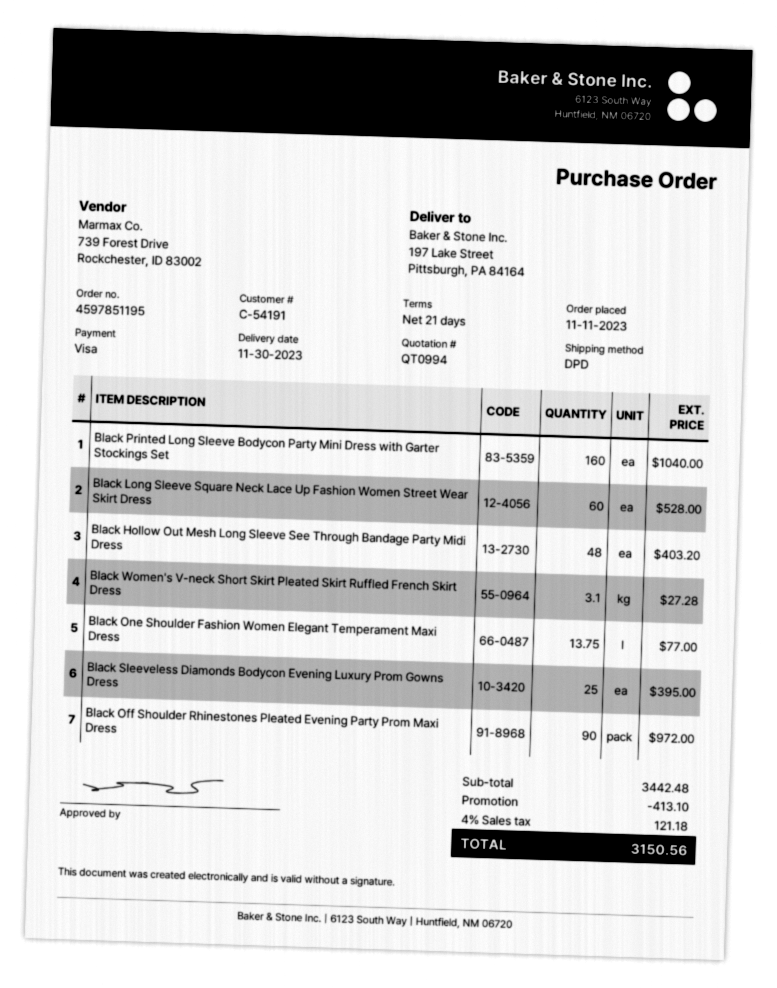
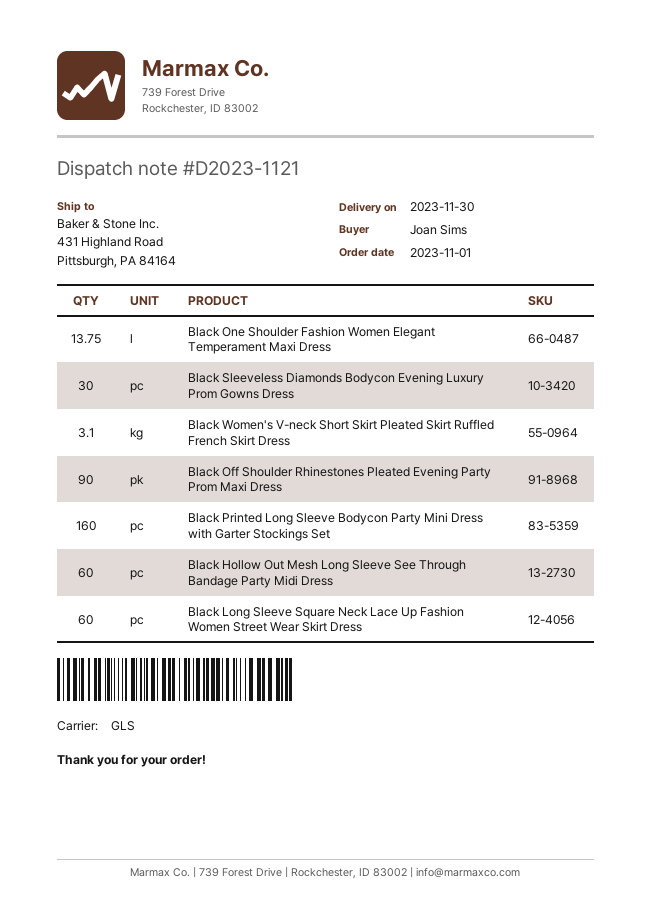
order date: 2023-11-11 -> 2023-11-01
shipping method: DPD -> GLS
ship to: 197 Lake Street, Pittsburgh, PA 84164 -> 431 Highland Road, Pittsburgh, PA 84164
Black Hollow Out Mesh Long Sleeve See Through Bandage Party Midi Dress: 48 -> 60
Black Sleeveless Diamonds Bodycon Evening Luxury Prom Gowns Dress: 25 -> 30

